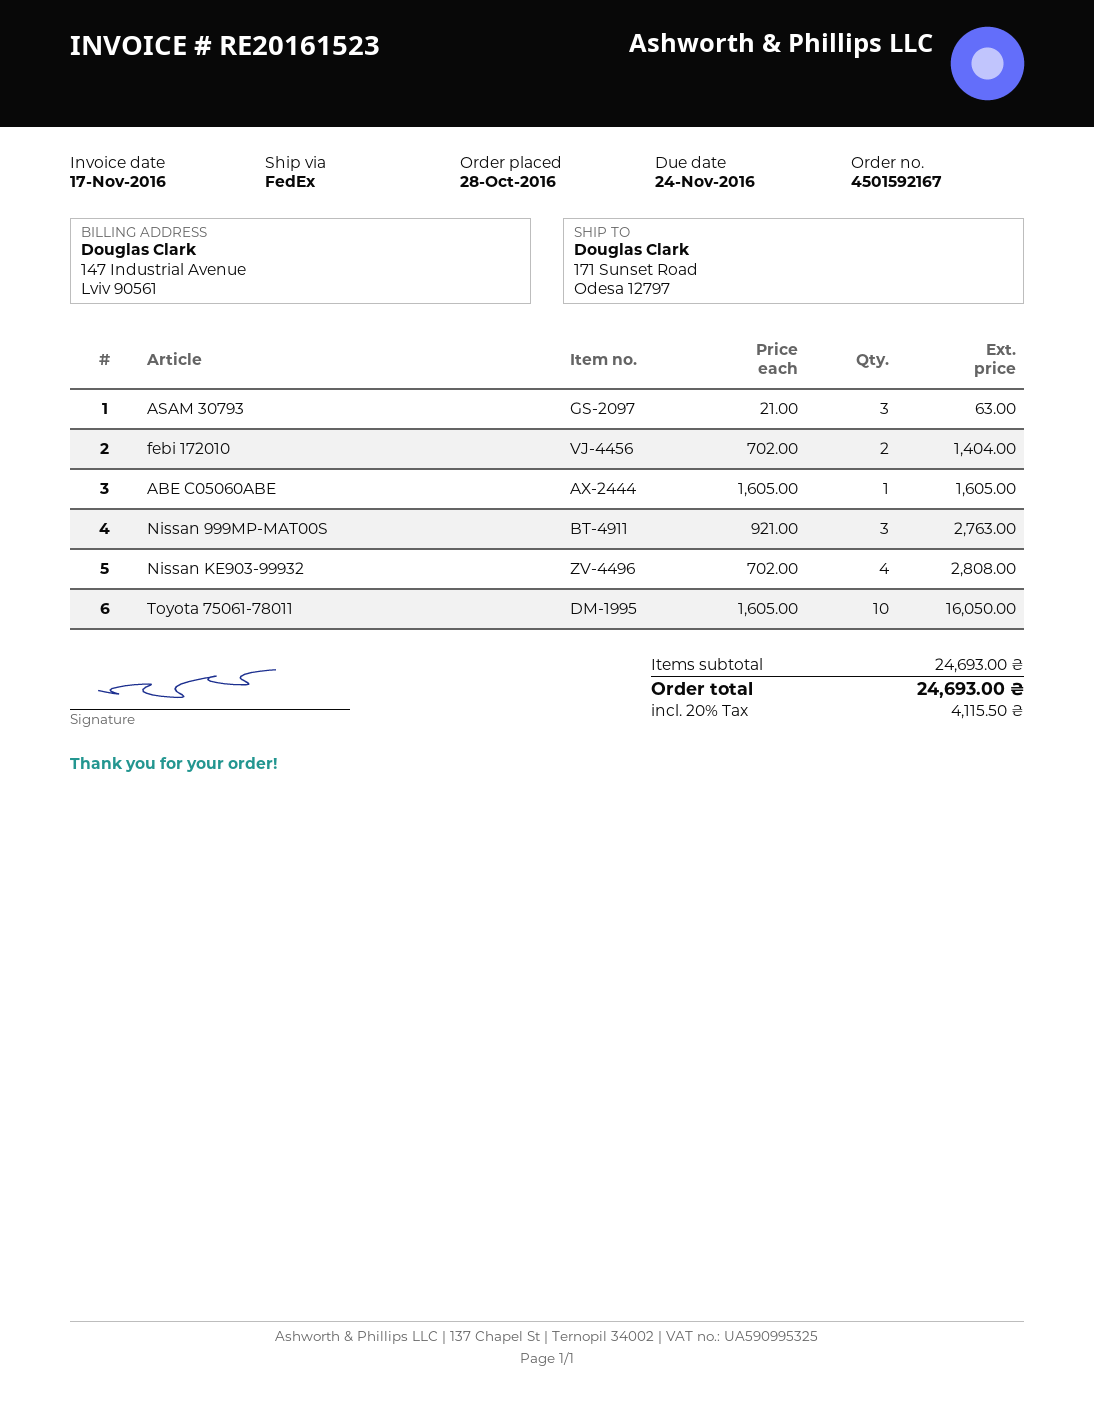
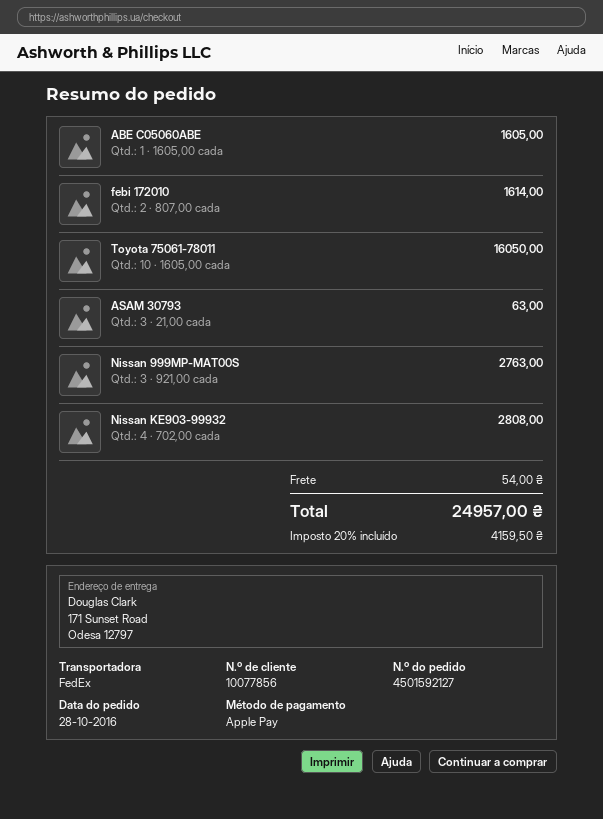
order number: 4501592167 -> 4501592127
febi 172010: 2 x 702.00 = 1404.00 -> 2 x 807.00 = 1614.00
shipping: none -> 54.00
tax: 20% = 4115.50 -> 20% = 4159.50
total: 24693.00 -> 24957.00

